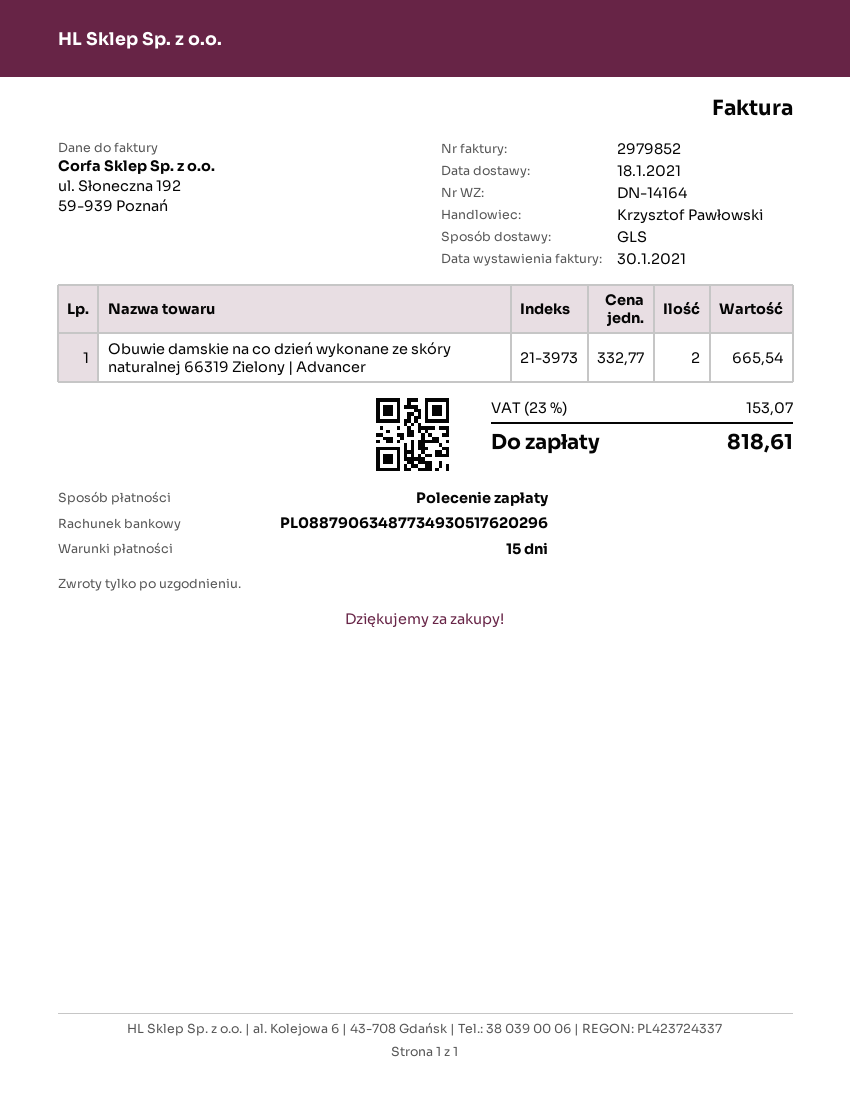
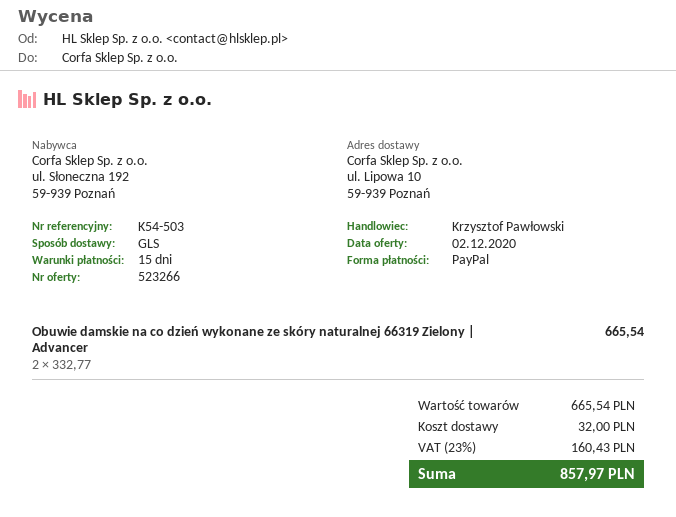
payment method: direct debit -> PayPal
shipping: none -> 32.00
tax: 23% = 153.07 -> 23% = 160.43
total: 818.61 -> 857.97

